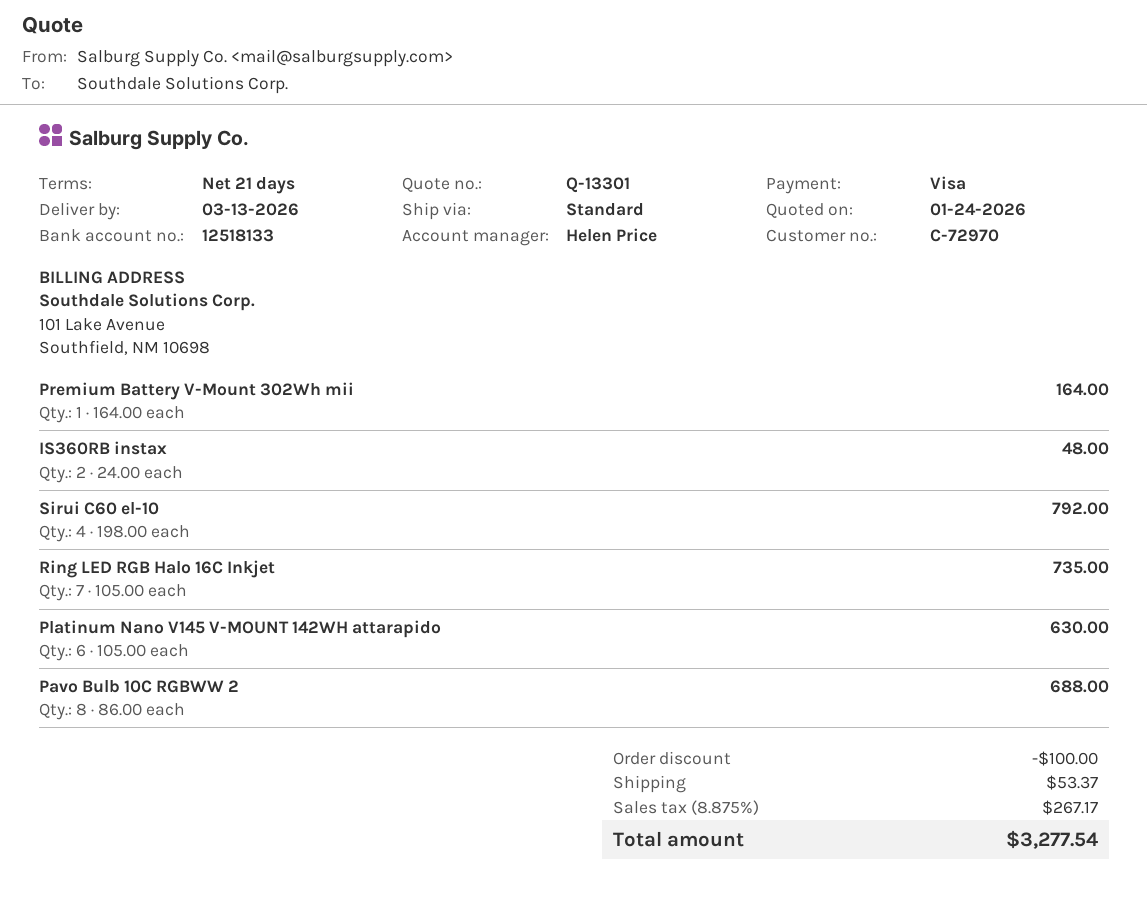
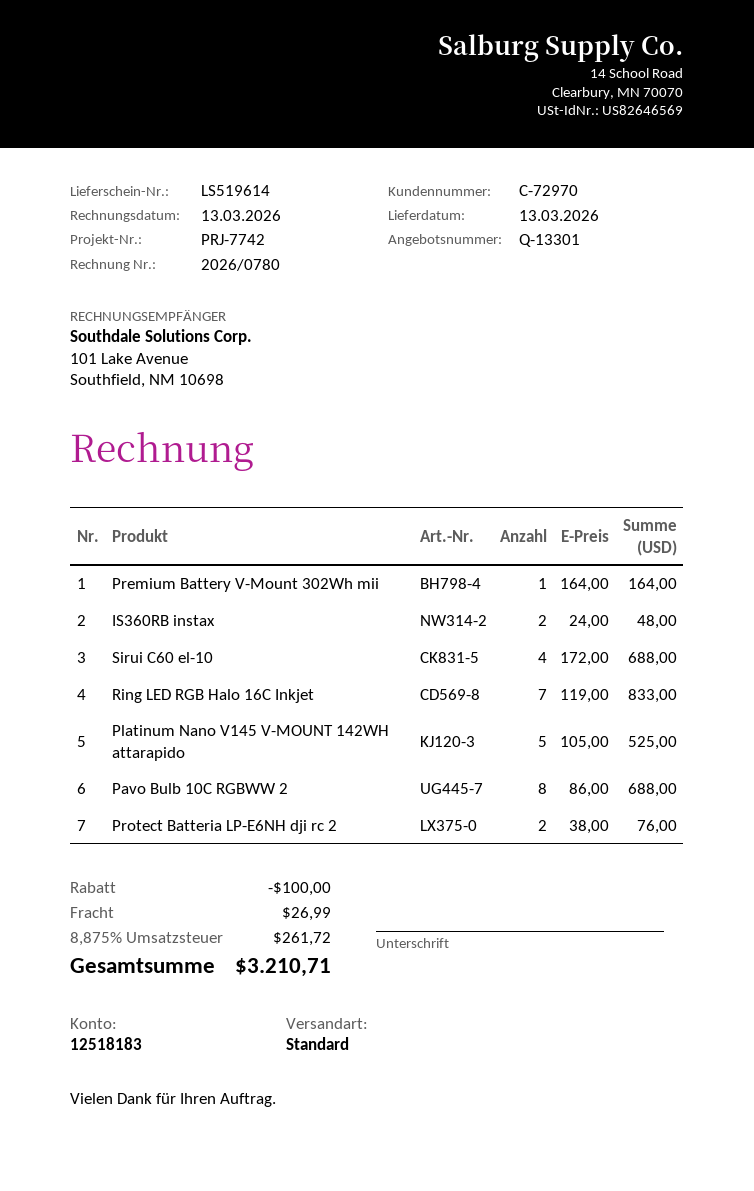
bank account: 12518133 -> 12518183
Sirui C60 el-10: 4 x 198.00 = 792.00 -> 4 x 172.00 = 688.00
Ring LED RGB Halo 16C Inkjet: 7 x 105.00 = 735.00 -> 7 x 119.00 = 833.00
Platinum Nano V145 V-MOUNT 142WH attarapido: 6 x 105.00 = 630.00 -> 5 x 105.00 = 525.00
Protect Batteria LP-E6NH dji rc 2: none -> 2 x 38.00 = 76.00
shipping: 53.37 -> 26.99
tax: 8.875% = 267.17 -> 8.875% = 261.72
total: 3277.54 -> 3210.71

